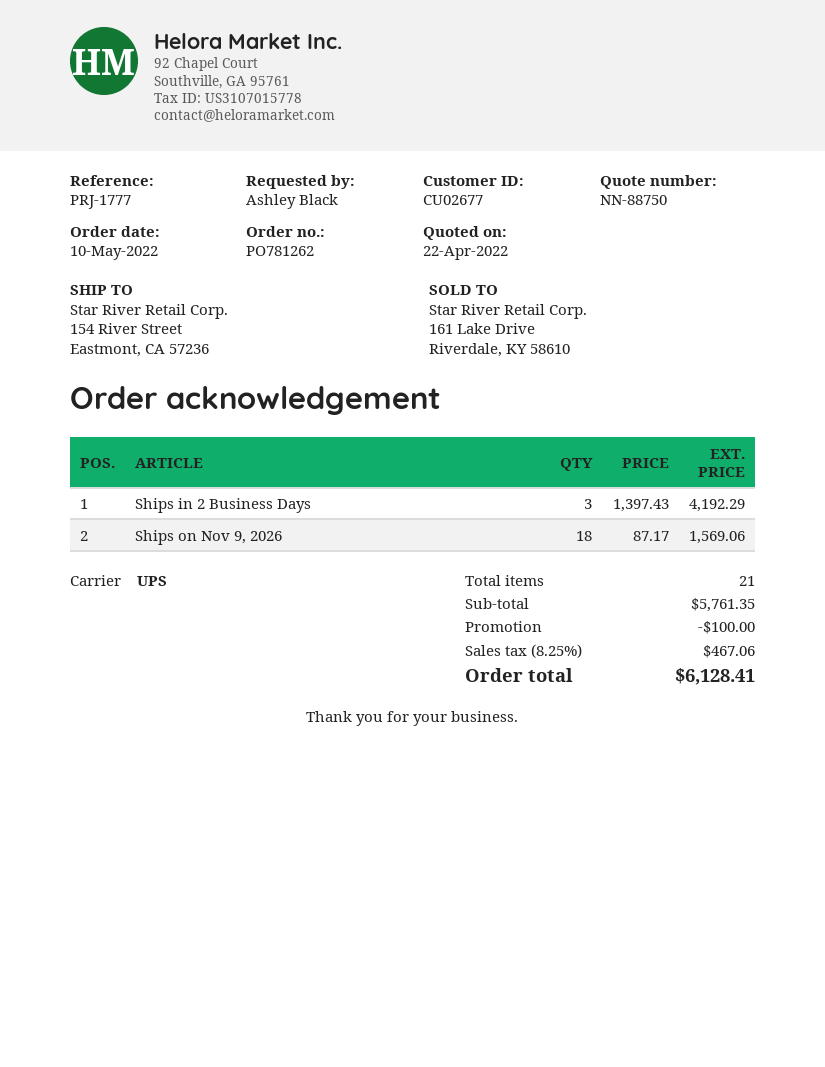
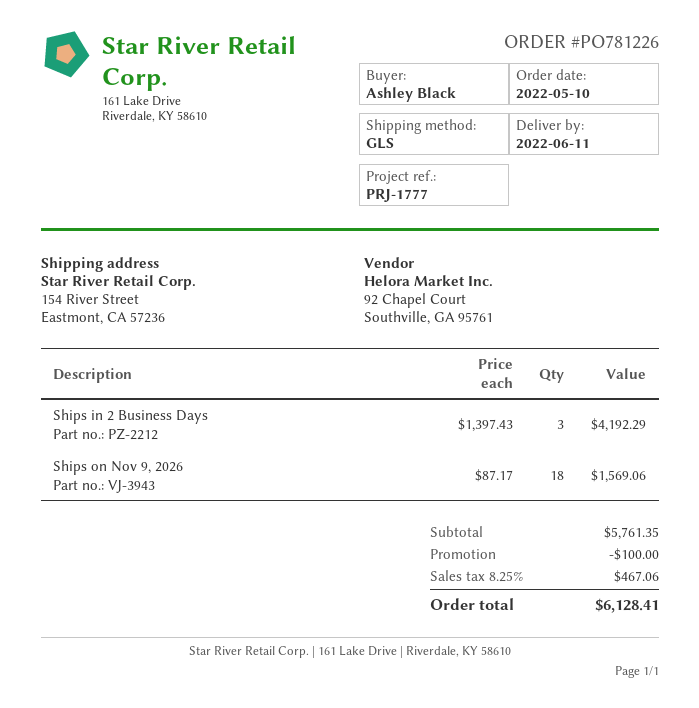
order number: PO781262 -> PO781226
shipping method: UPS -> GLS

